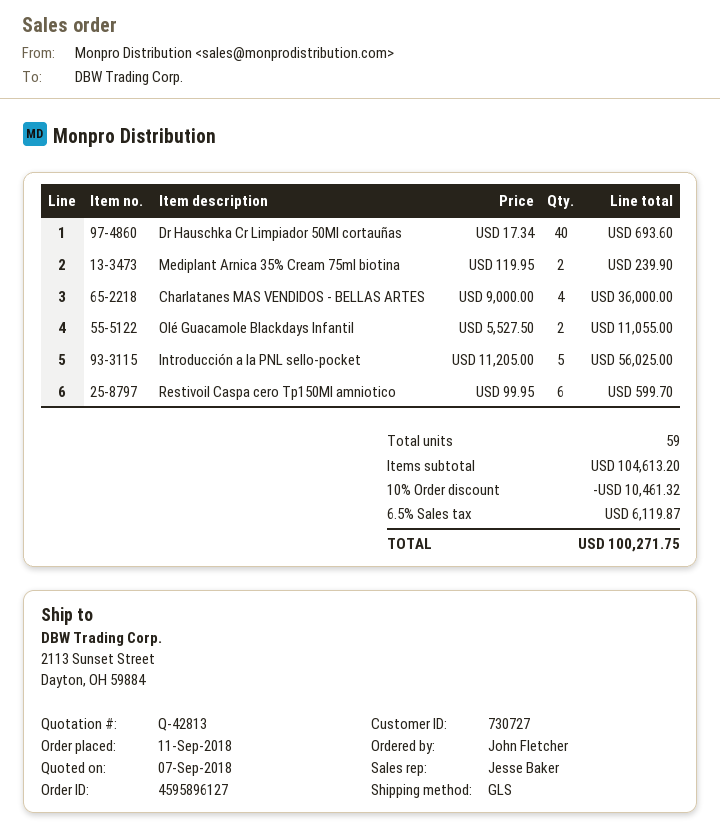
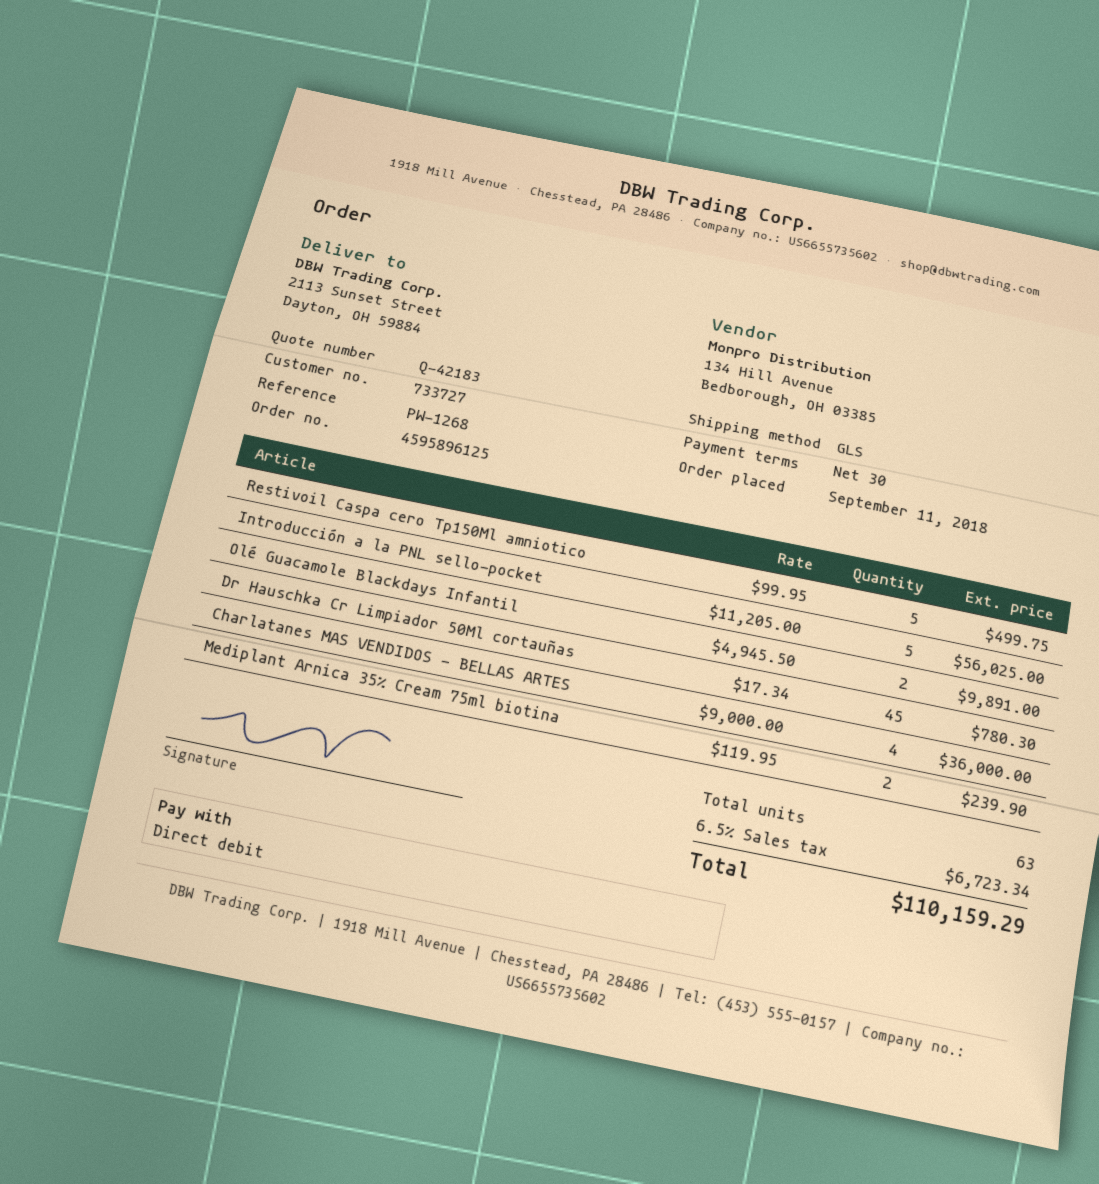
quote number: Q-42813 -> Q-42183
order number: 4595896127 -> 4595896125
customer number: 730727 -> 733727
Dr Hauschka Cr Limpiador 50Ml cortauñas: 40 x 17.34 = 693.60 -> 45 x 17.34 = 780.30
Olé Guacamole Blackdays Infantil: 2 x 5527.50 = 11055.00 -> 2 x 4945.50 = 9891.00
Restivoil Caspa cero Tp150Ml amniotico: 6 x 99.95 = 599.70 -> 5 x 99.95 = 499.75
total quantity: 59 -> 63
discount: 10% = 10461.32 -> none
tax: 6.5% = 6119.87 -> 6.5% = 6723.34
total: 100271.75 -> 110159.29

